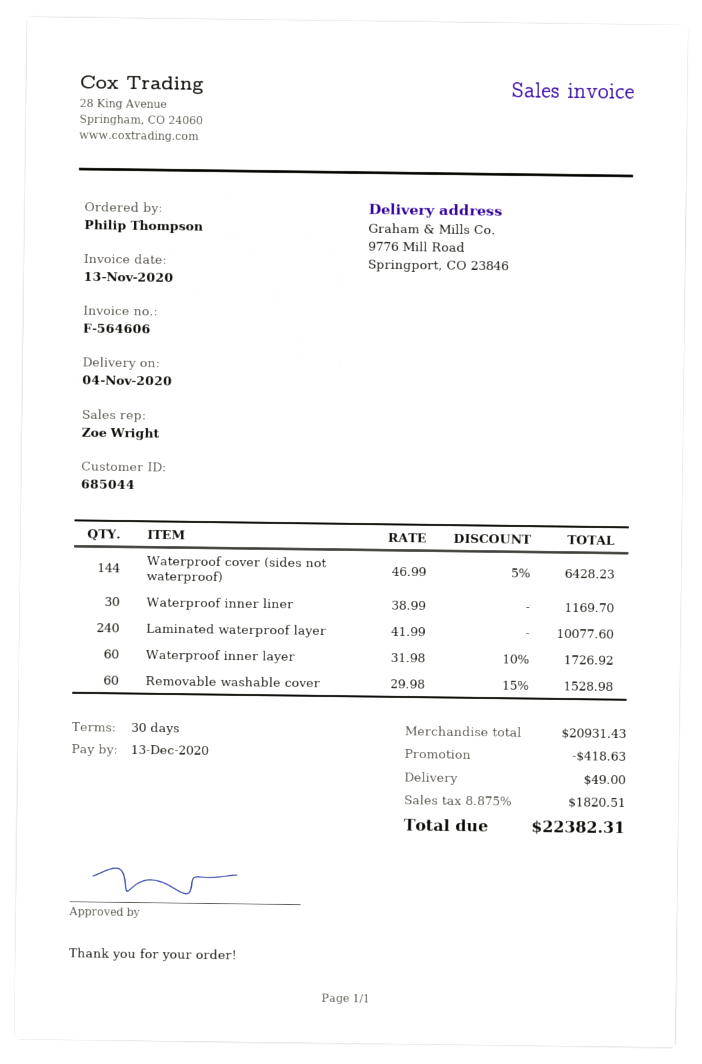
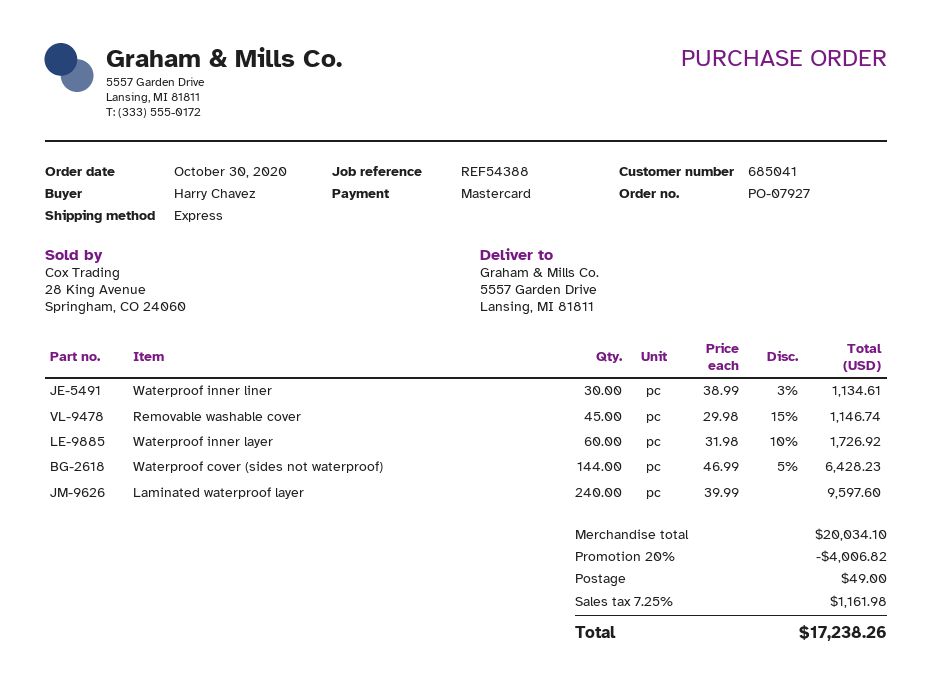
customer number: 685044 -> 685041
ordered by: Philip Thompson -> Harry Chavez
ship to: 9776 Mill Road, Springport, CO 23846 -> 5557 Garden Drive, Lansing, MI 81811
Waterproof inner liner: 30 x 38.99 = 1169.70 -> 30 x 38.99 - 3% = 1134.61
Laminated waterproof layer: 240 x 41.99 = 10077.60 -> 240 x 39.99 = 9597.60
Removable washable cover: 60 x 29.98 - 15% = 1528.98 -> 45 x 29.98 - 15% = 1146.74
subtotal: 20931.43 -> 20034.10
discount: 418.63 -> 4006.82
tax: 8.875% = 1820.51 -> 7.25% = 1161.98
total: 22382.31 -> 17238.26

